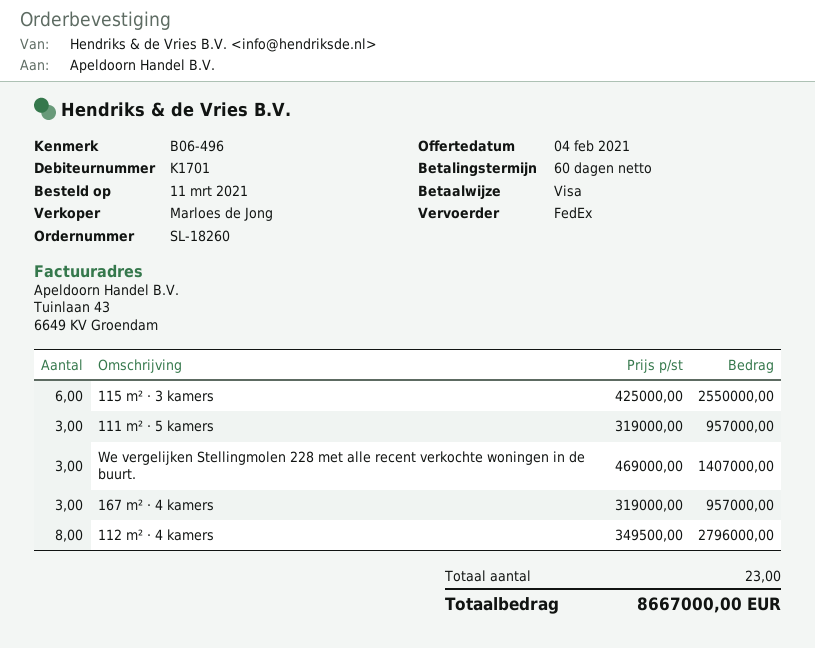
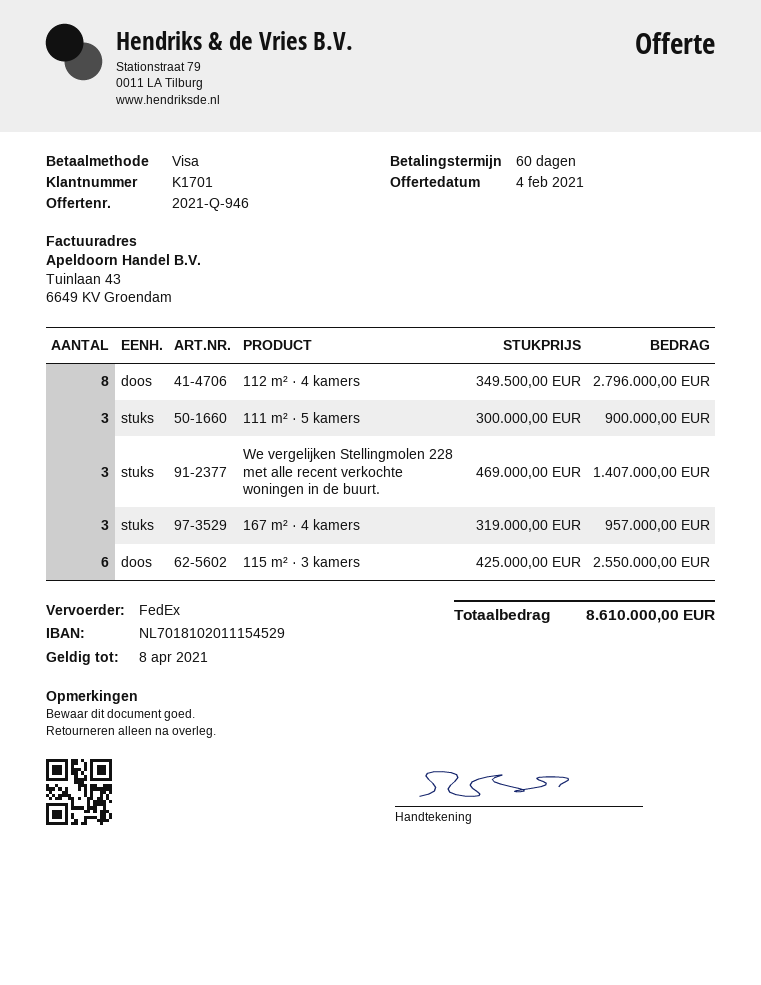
111 m² · 5 kamers: 3 x 319000.00 = 957000.00 -> 3 x 300000.00 = 900000.00
total: 8667000.00 -> 8610000.00

